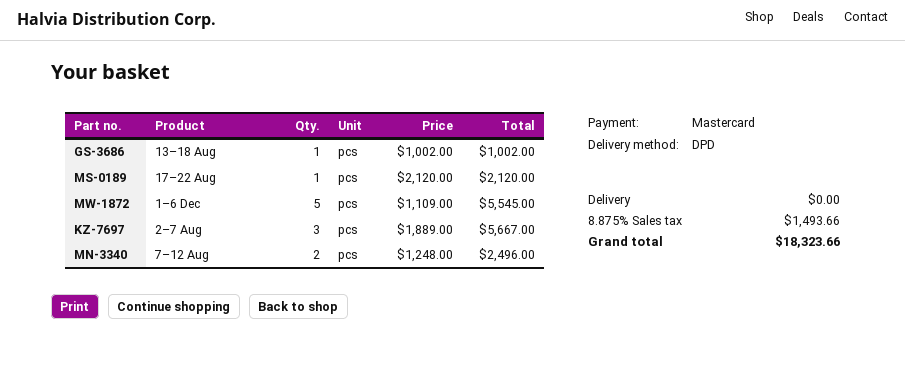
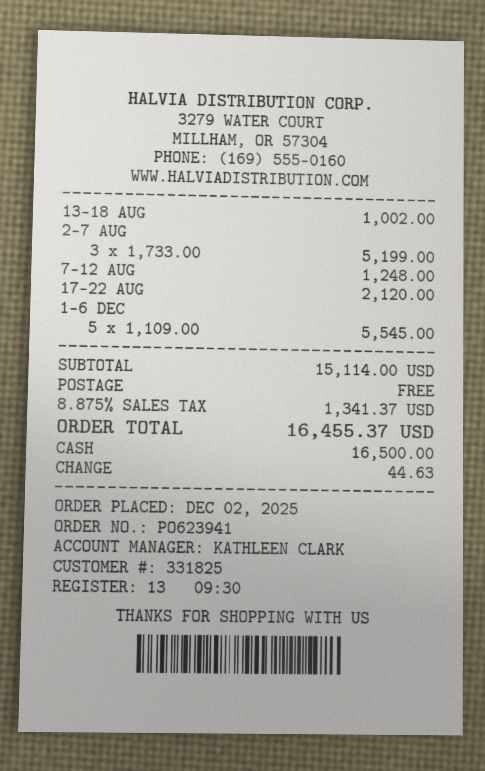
payment method: Mastercard -> cash
2–7 Aug: 3 x 1889.00 = 5667.00 -> 3 x 1733.00 = 5199.00
7–12 Aug: 2 x 1248.00 = 2496.00 -> 1 x 1248.00 = 1248.00
tax: 8.875% = 1493.66 -> 8.875% = 1341.37
total: 18323.66 -> 16455.37

